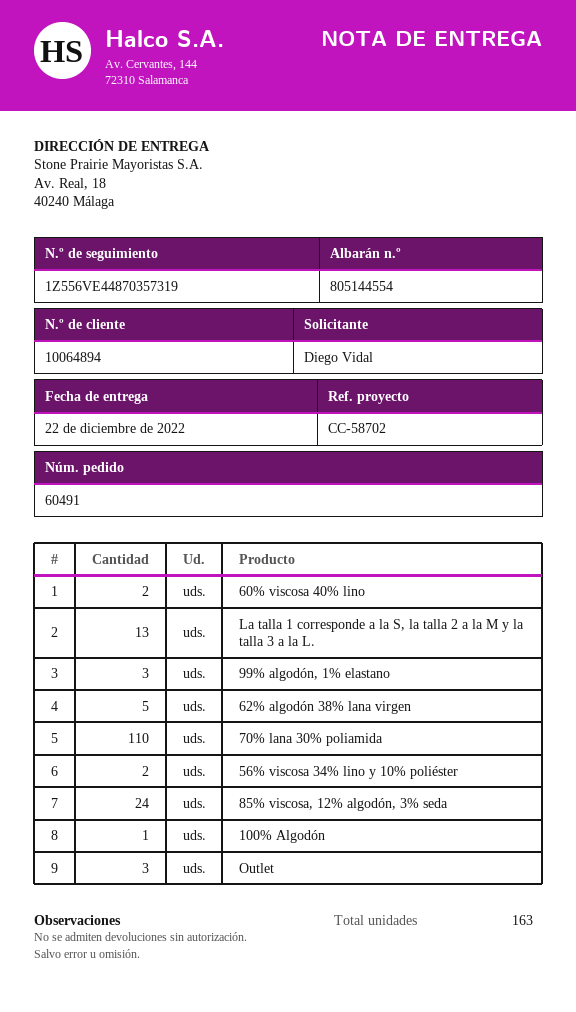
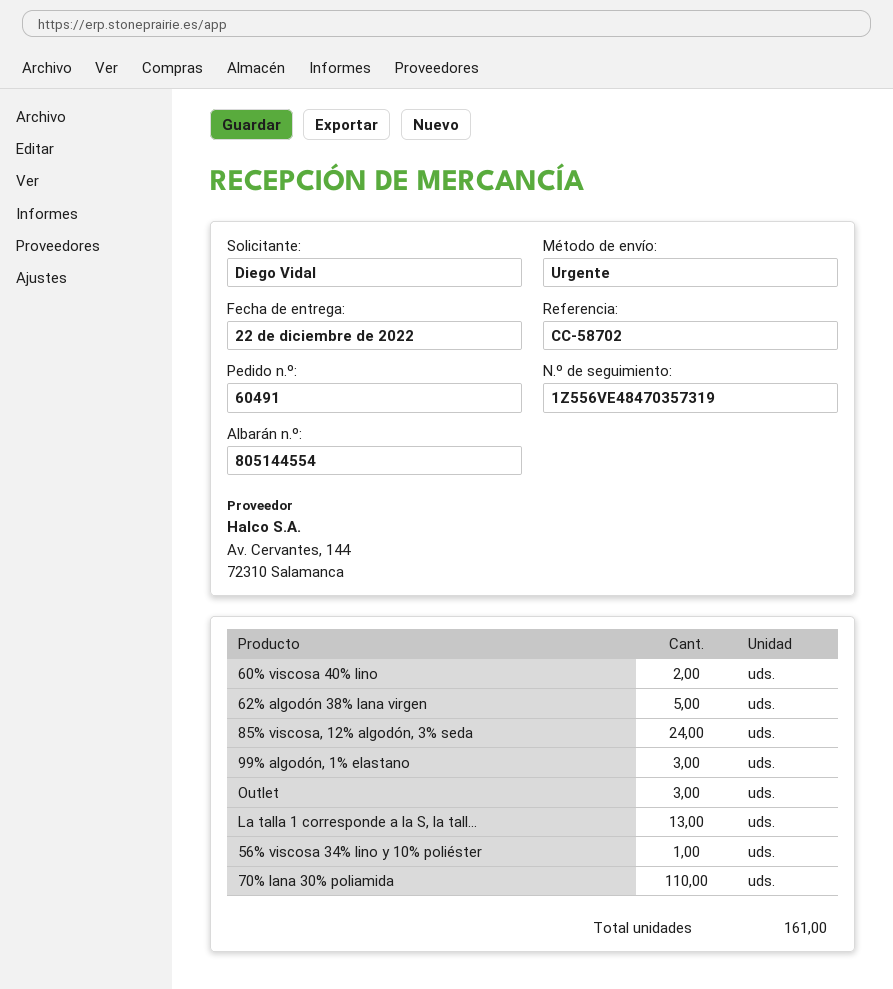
tracking number: 1Z556VE44870357319 -> 1Z556VE48470357319
56% viscosa 34% lino y 10% poliéster: 2 -> 1
100% Algodón: 1 -> none
total quantity: 163 -> 161

